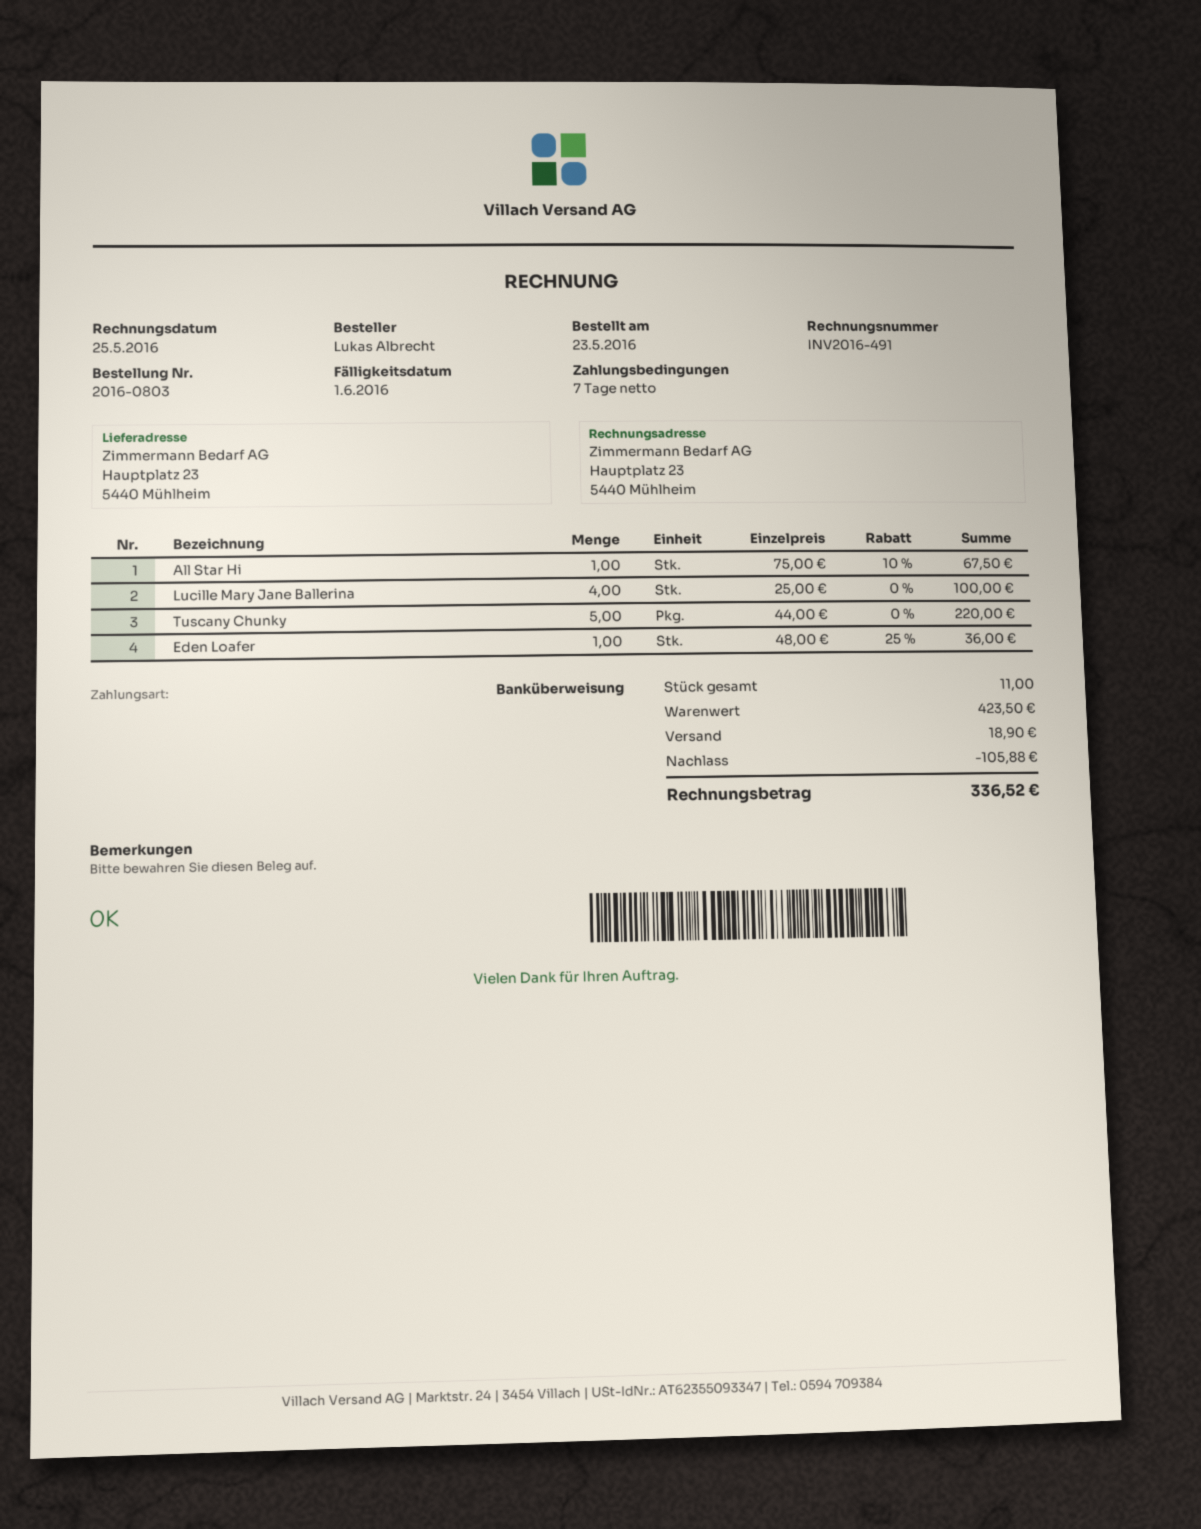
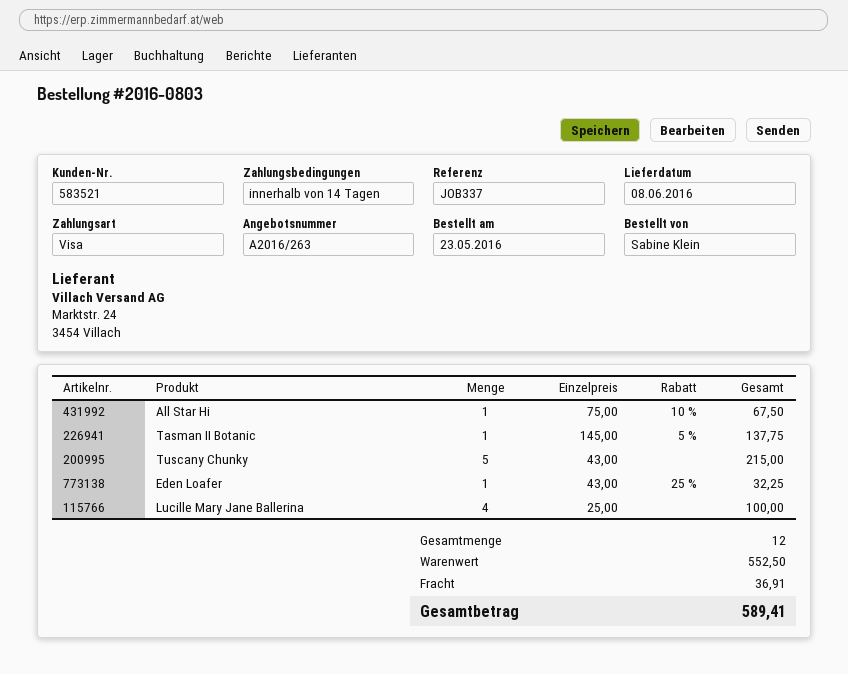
payment terms: 7 days -> 14 days
ordered by: Lukas Albrecht -> Sabine Klein
payment method: bank transfer -> Visa
Tuscany Chunky: 5 x 44.00 = 220.00 -> 5 x 43.00 = 215.00
Eden Loafer: 1 x 48.00 - 25% = 36.00 -> 1 x 43.00 - 25% = 32.25
Tasman II Botanic: none -> 1 x 145.00 - 5% = 137.75
total quantity: 11 -> 12
subtotal: 423.50 -> 552.50
discount: 105.88 -> none
shipping: 18.90 -> 36.91
total: 336.52 -> 589.41

